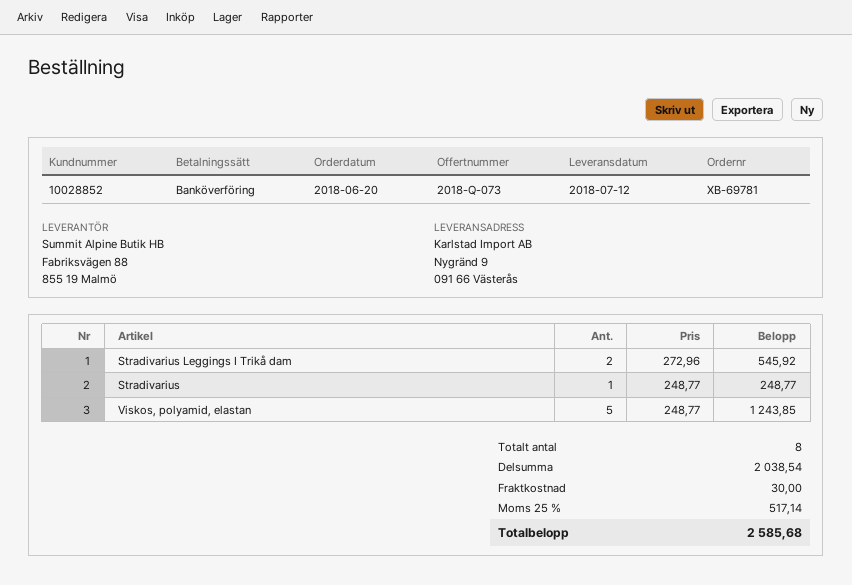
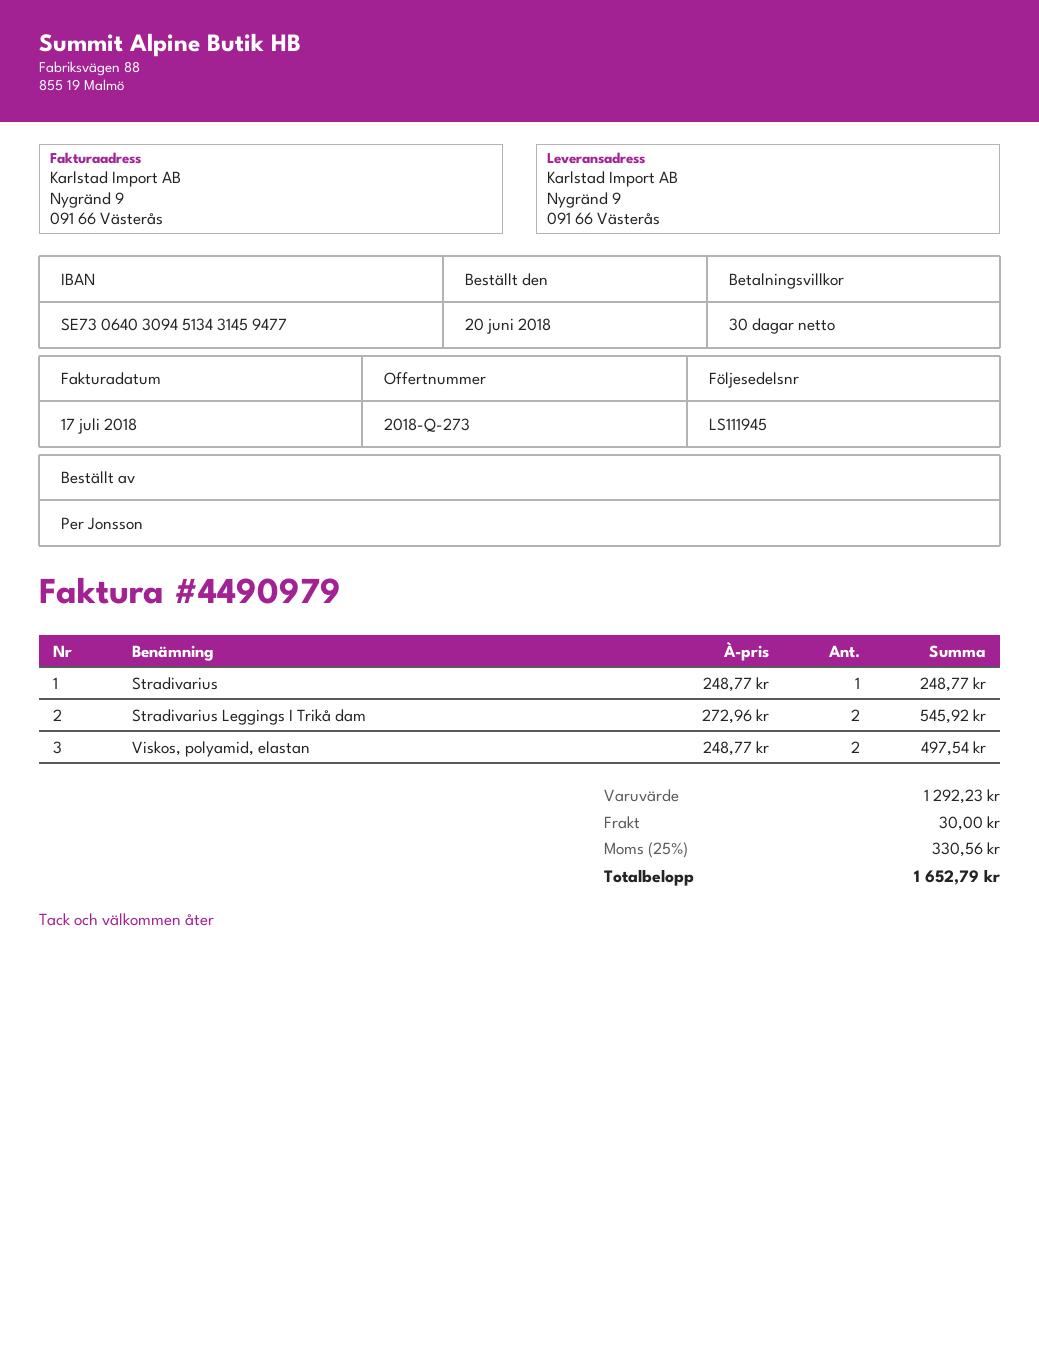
quote number: 2018-Q-073 -> 2018-Q-273
Viskos, polyamid, elastan: 5 x 248.77 = 1243.85 -> 2 x 248.77 = 497.54
subtotal: 2038.54 -> 1292.23
tax: 25% = 517.14 -> 25% = 330.56
total: 2585.68 -> 1652.79

